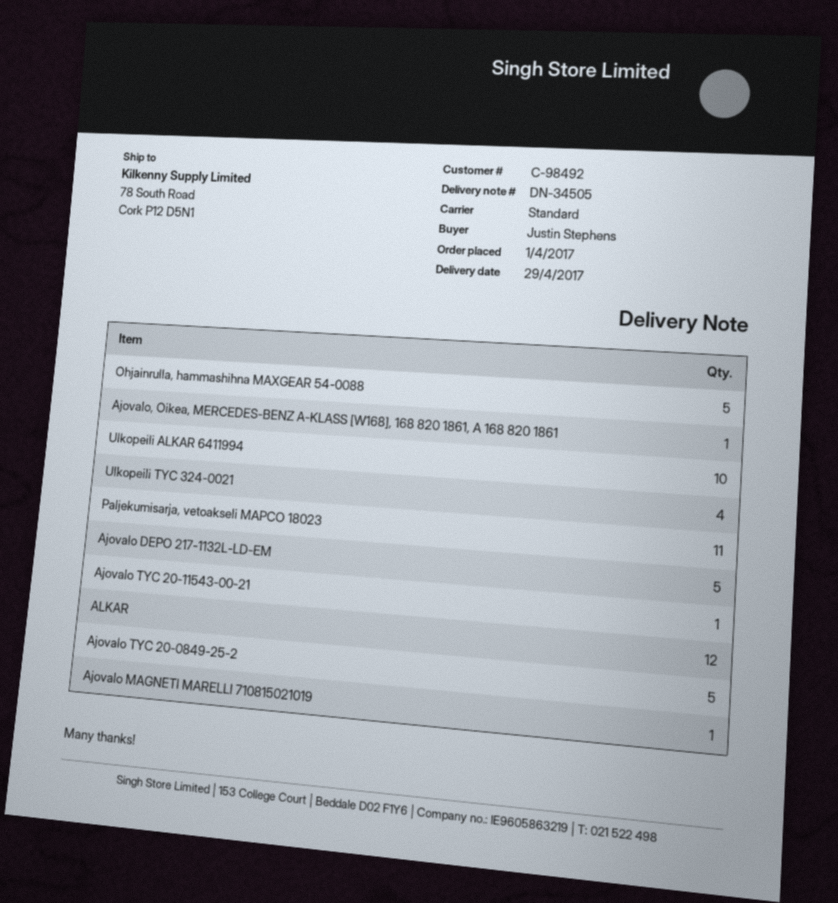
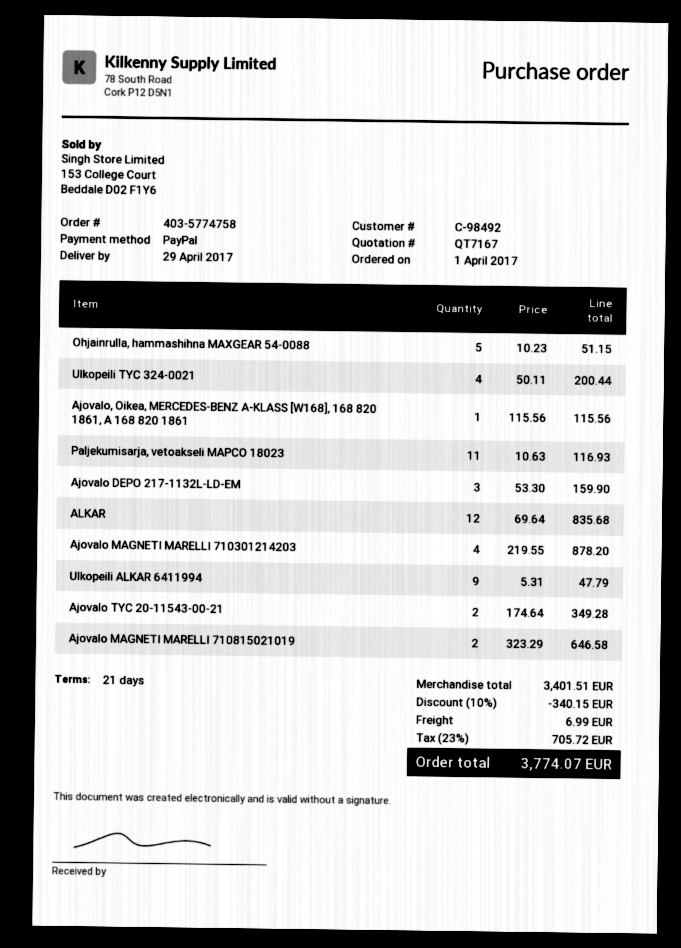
Ulkopeili ALKAR 6411994: 10 -> 9
Ajovalo DEPO 217-1132L-LD-EM: 5 -> 3
Ajovalo TYC 20-11543-00-21: 1 -> 2
Ajovalo TYC 20-0849-25-2: 5 -> none
Ajovalo MAGNETI MARELLI 710815021019: 1 -> 2
Ajovalo MAGNETI MARELLI 710301214203: none -> 4

